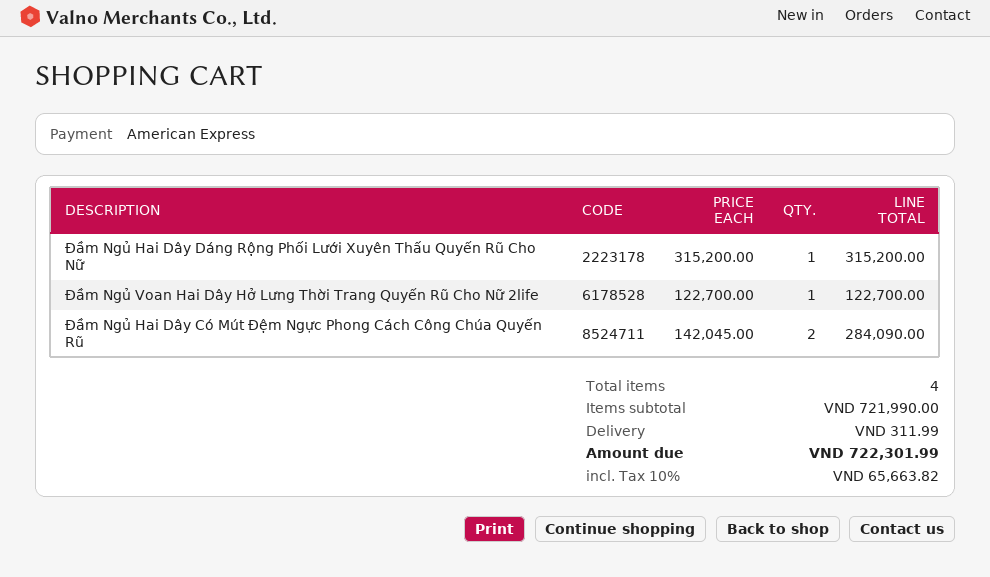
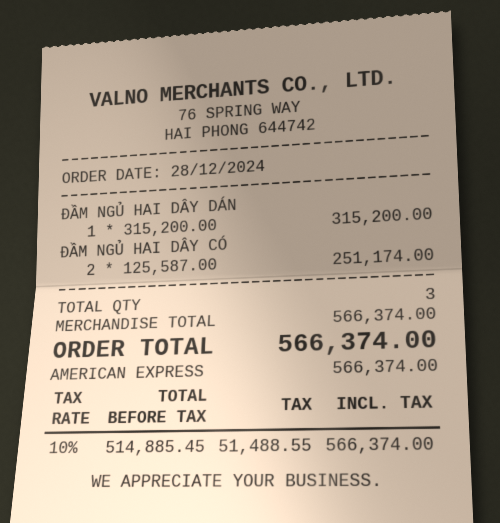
Đầm Ngủ Voan Hai Dây Hở Lưng Thời Trang Quyến Rũ Cho Nữ 2life: 1 x 122700.00 = 122700.00 -> none
Đầm Ngủ Hai Dây Có Mút Đệm Ngực Phong Cách Công Chúa Quyến Rũ: 2 x 142045.00 = 284090.00 -> 2 x 125587.00 = 251174.00
total quantity: 4 -> 3
subtotal: 721990.00 -> 566374.00
shipping: 311.99 -> none
tax: 10% = 65663.82 -> 10% = 51488.55
total: 722301.99 -> 566374.00

